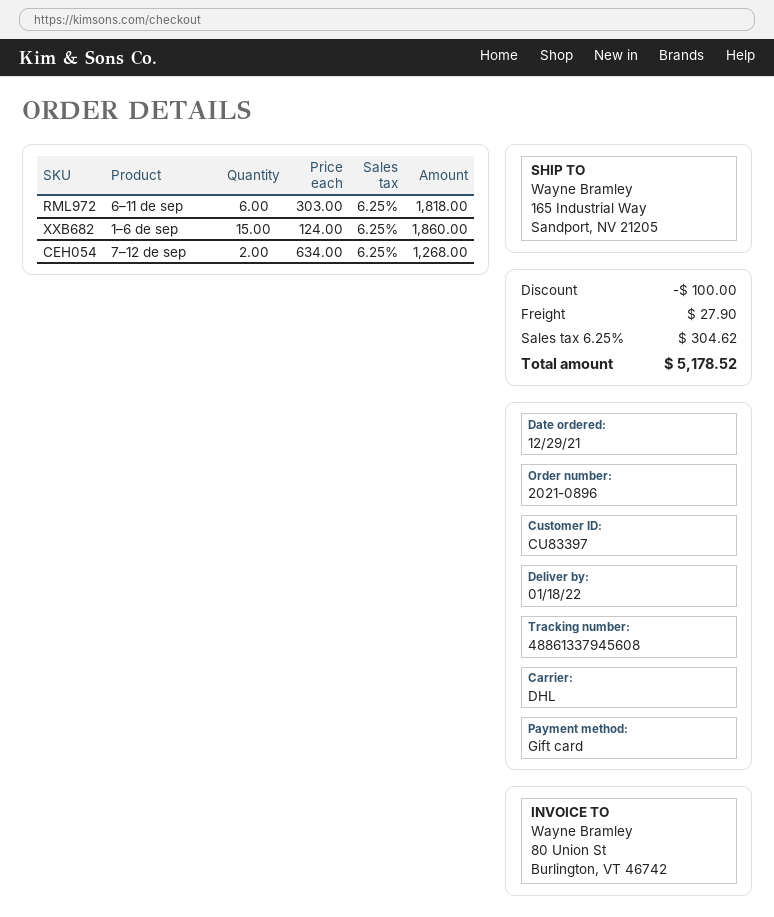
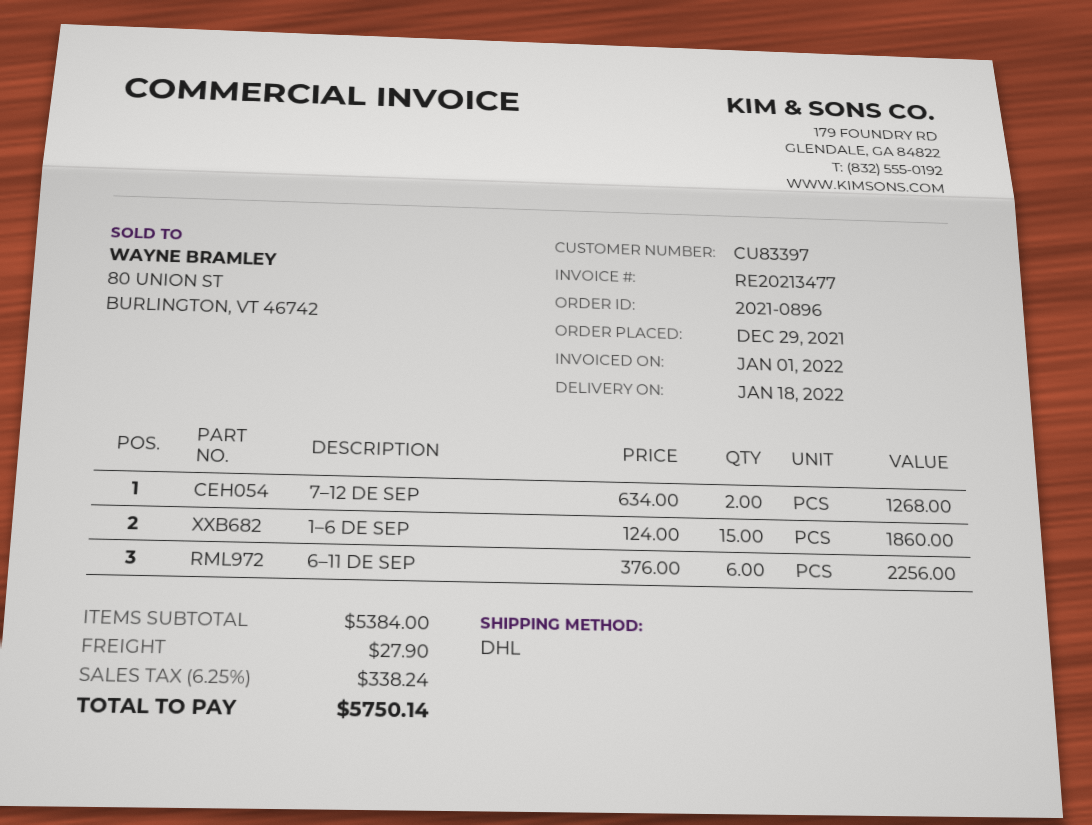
6–11 de sep: 6 x 303.00 = 1818.00 -> 6 x 376.00 = 2256.00
discount: 100.00 -> none
tax: 6.25% = 304.62 -> 6.25% = 338.24
total: 5178.52 -> 5750.14

